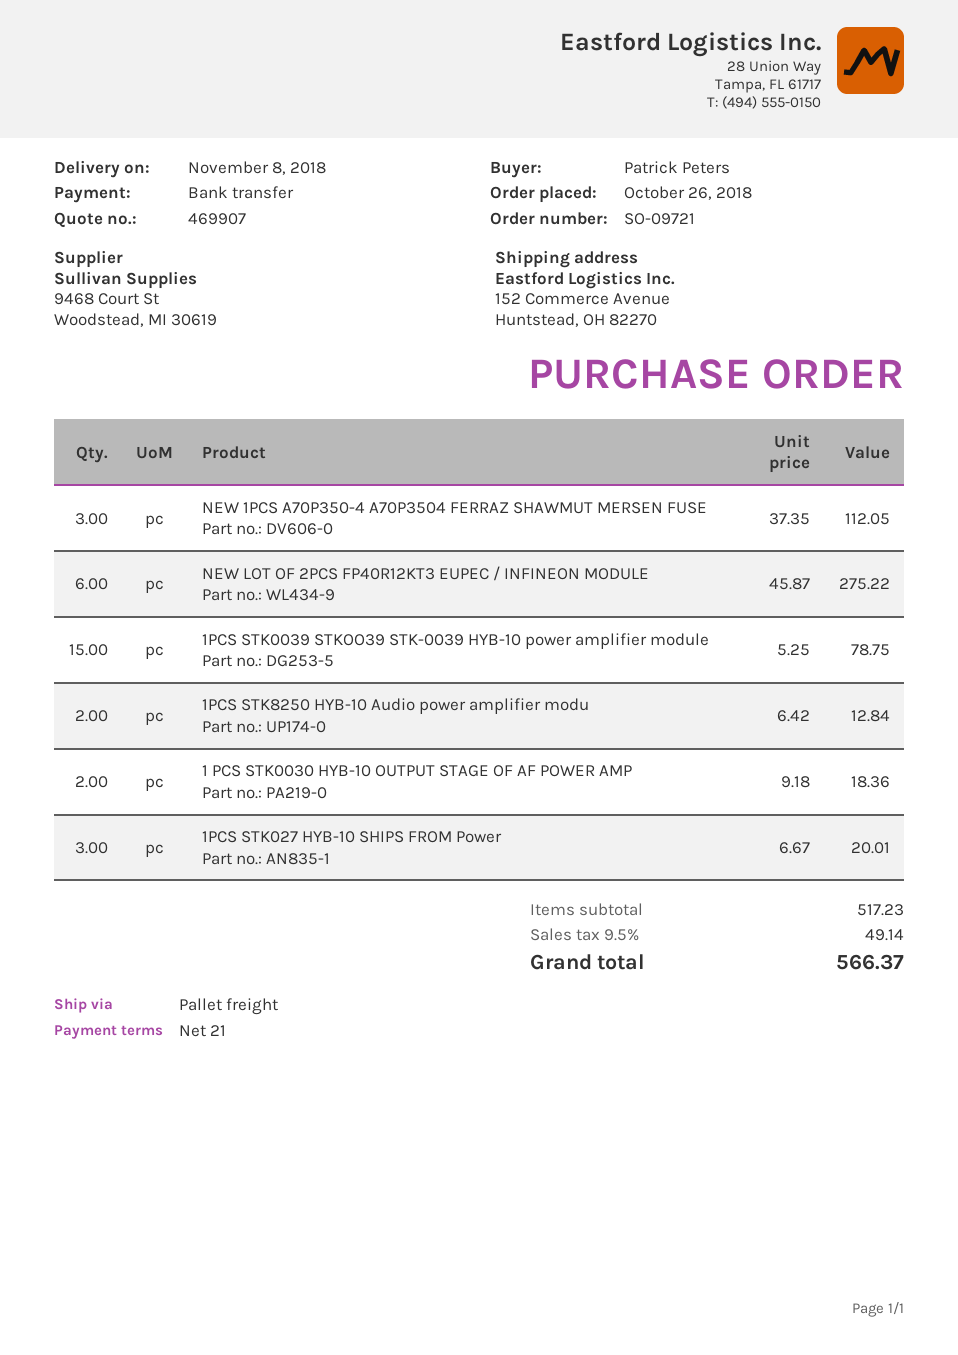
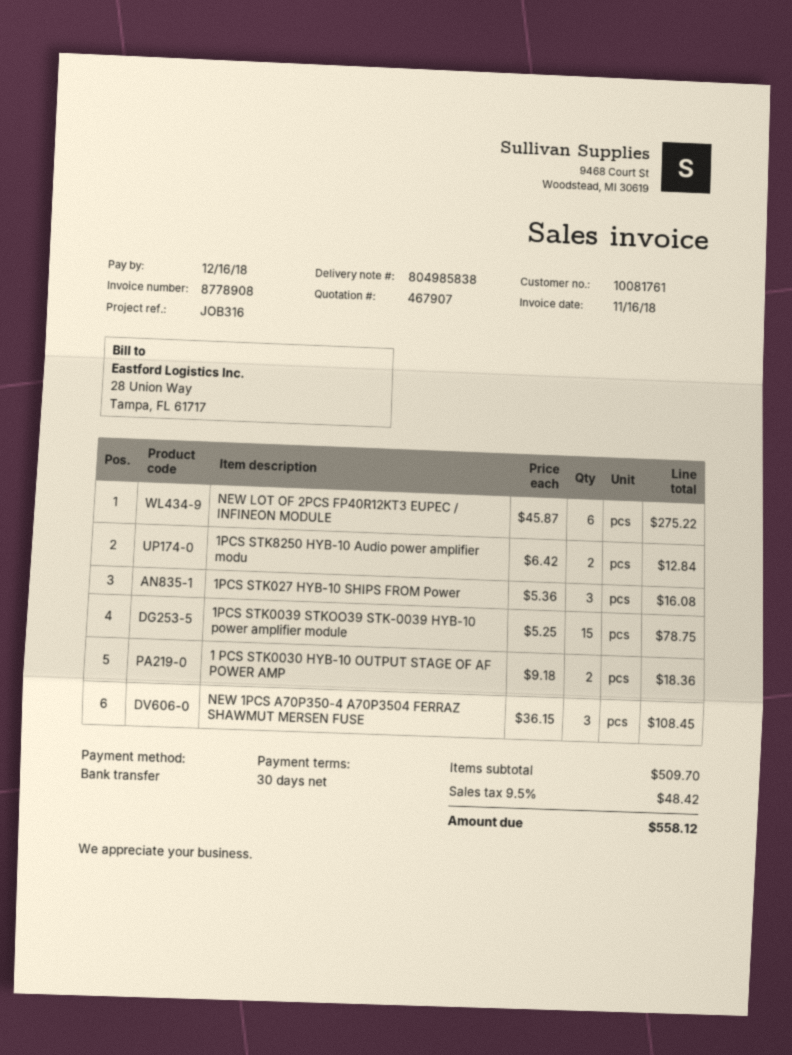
quote number: 469907 -> 467907
payment terms: 21 days -> 30 days
NEW 1PCS A70P350-4 A70P3504 FERRAZ SHAWMUT MERSEN FUSE: 3 x 37.35 = 112.05 -> 3 x 36.15 = 108.45
1PCS STK027 HYB-10 SHIPS FROM Power: 3 x 6.67 = 20.01 -> 3 x 5.36 = 16.08
subtotal: 517.23 -> 509.70
tax: 9.5% = 49.14 -> 9.5% = 48.42
total: 566.37 -> 558.12

